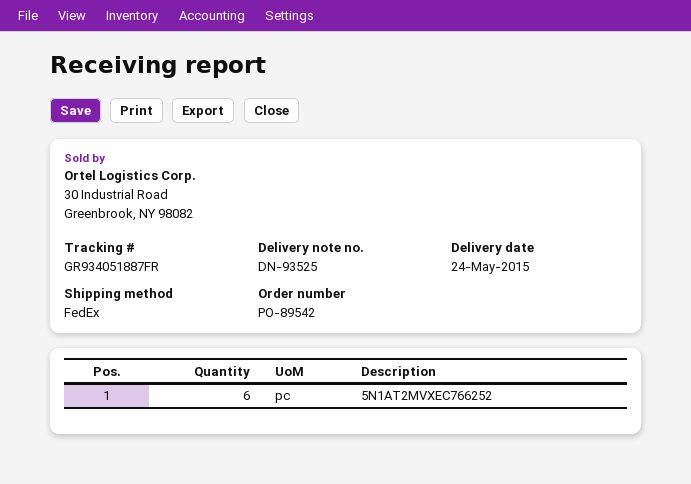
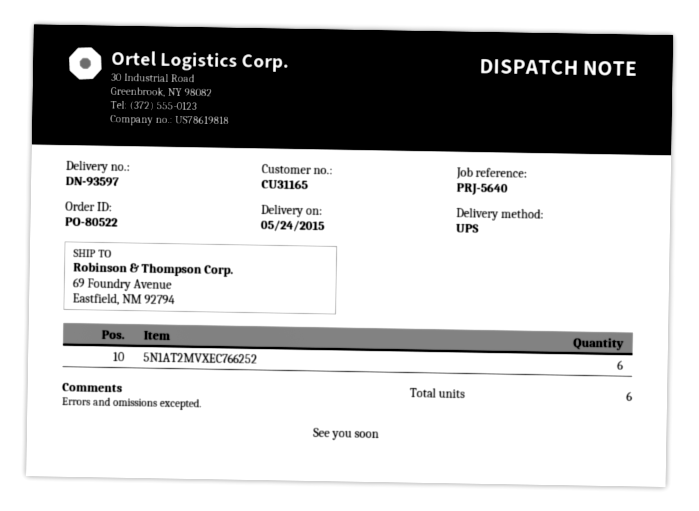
order number: PO-89542 -> PO-80522
delivery note number: DN-93525 -> DN-93597
shipping method: FedEx -> UPS

